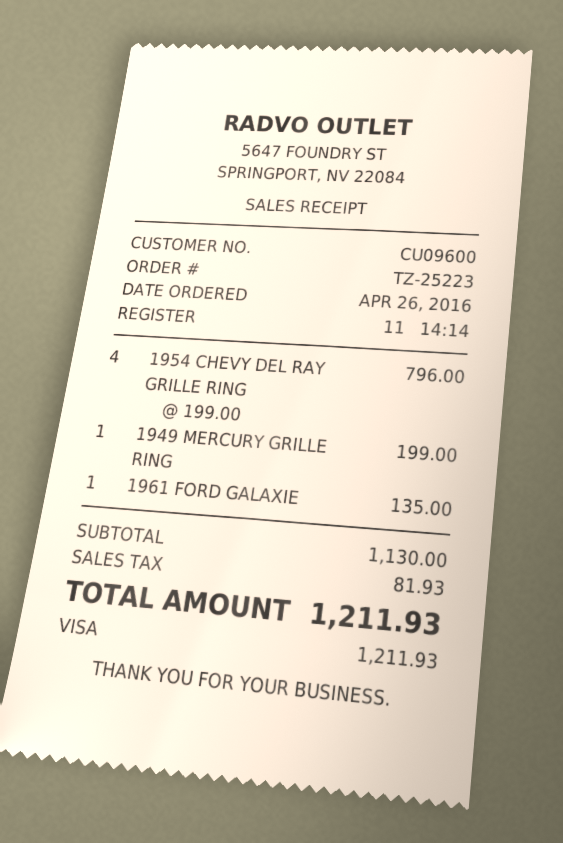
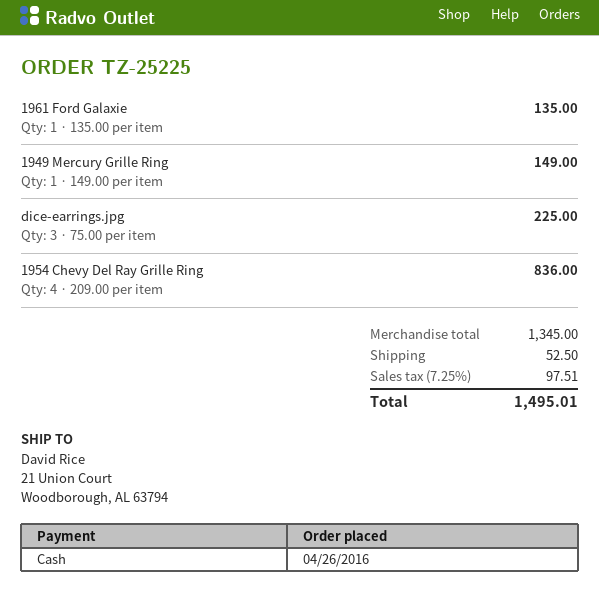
order number: TZ-25223 -> TZ-25225
payment method: Visa -> cash
1954 CHEVY DEL RAY GRILLE RING: 4 x 199.00 = 796.00 -> 4 x 209.00 = 836.00
1949 MERCURY GRILLE RING: 1 x 199.00 = 199.00 -> 1 x 149.00 = 149.00
dice-earrings.jpg: none -> 3 x 75.00 = 225.00
subtotal: 1130.00 -> 1345.00
shipping: none -> 52.50
tax: 81.93 -> 97.51
total: 1211.93 -> 1495.01

